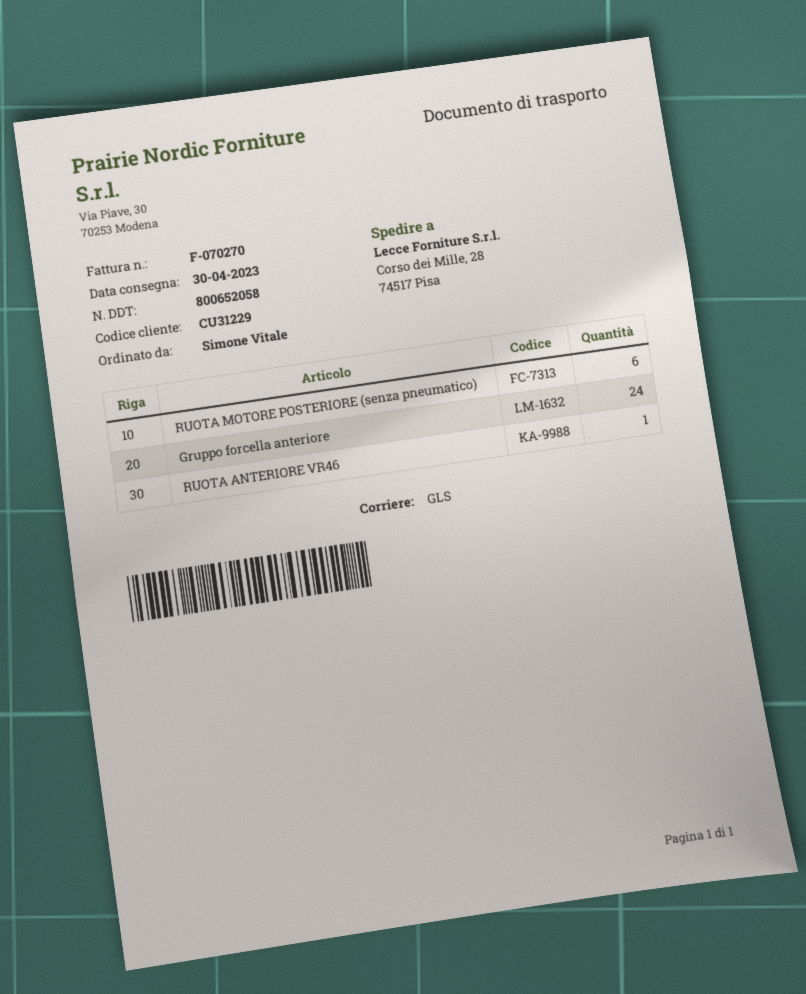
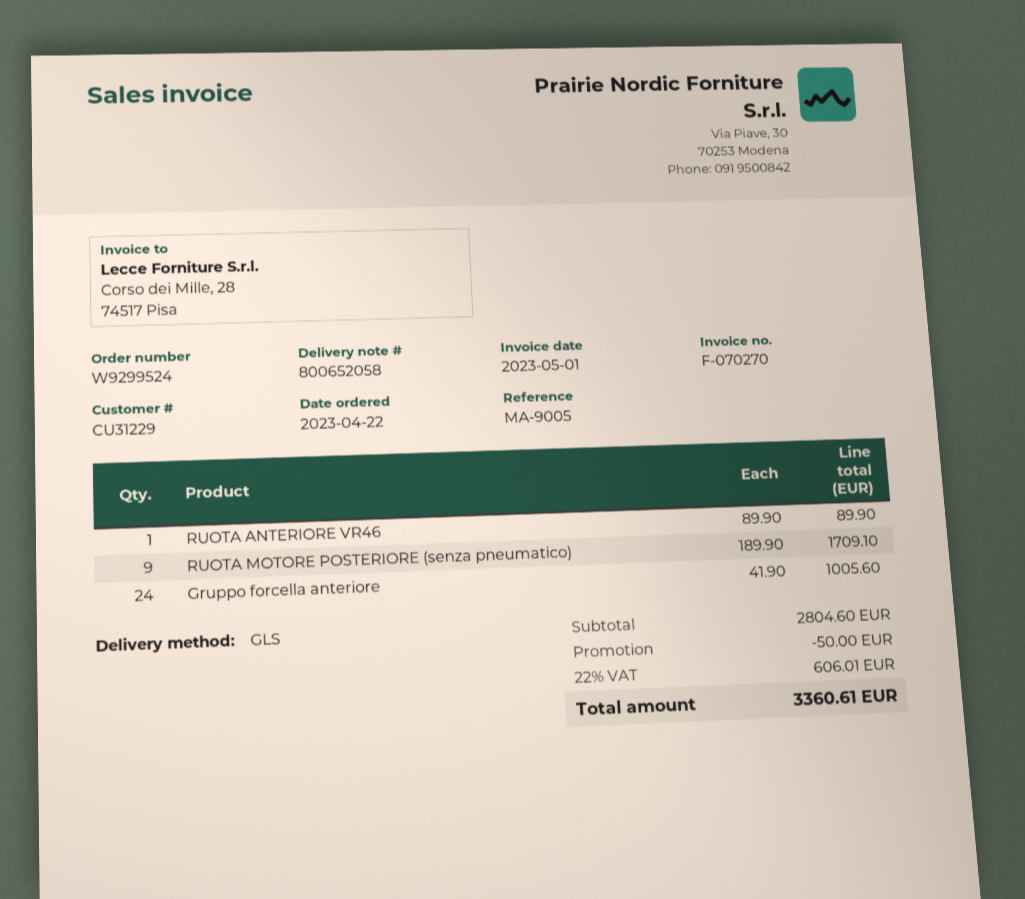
RUOTA MOTORE POSTERIORE (senza pneumatico): 6 -> 9

